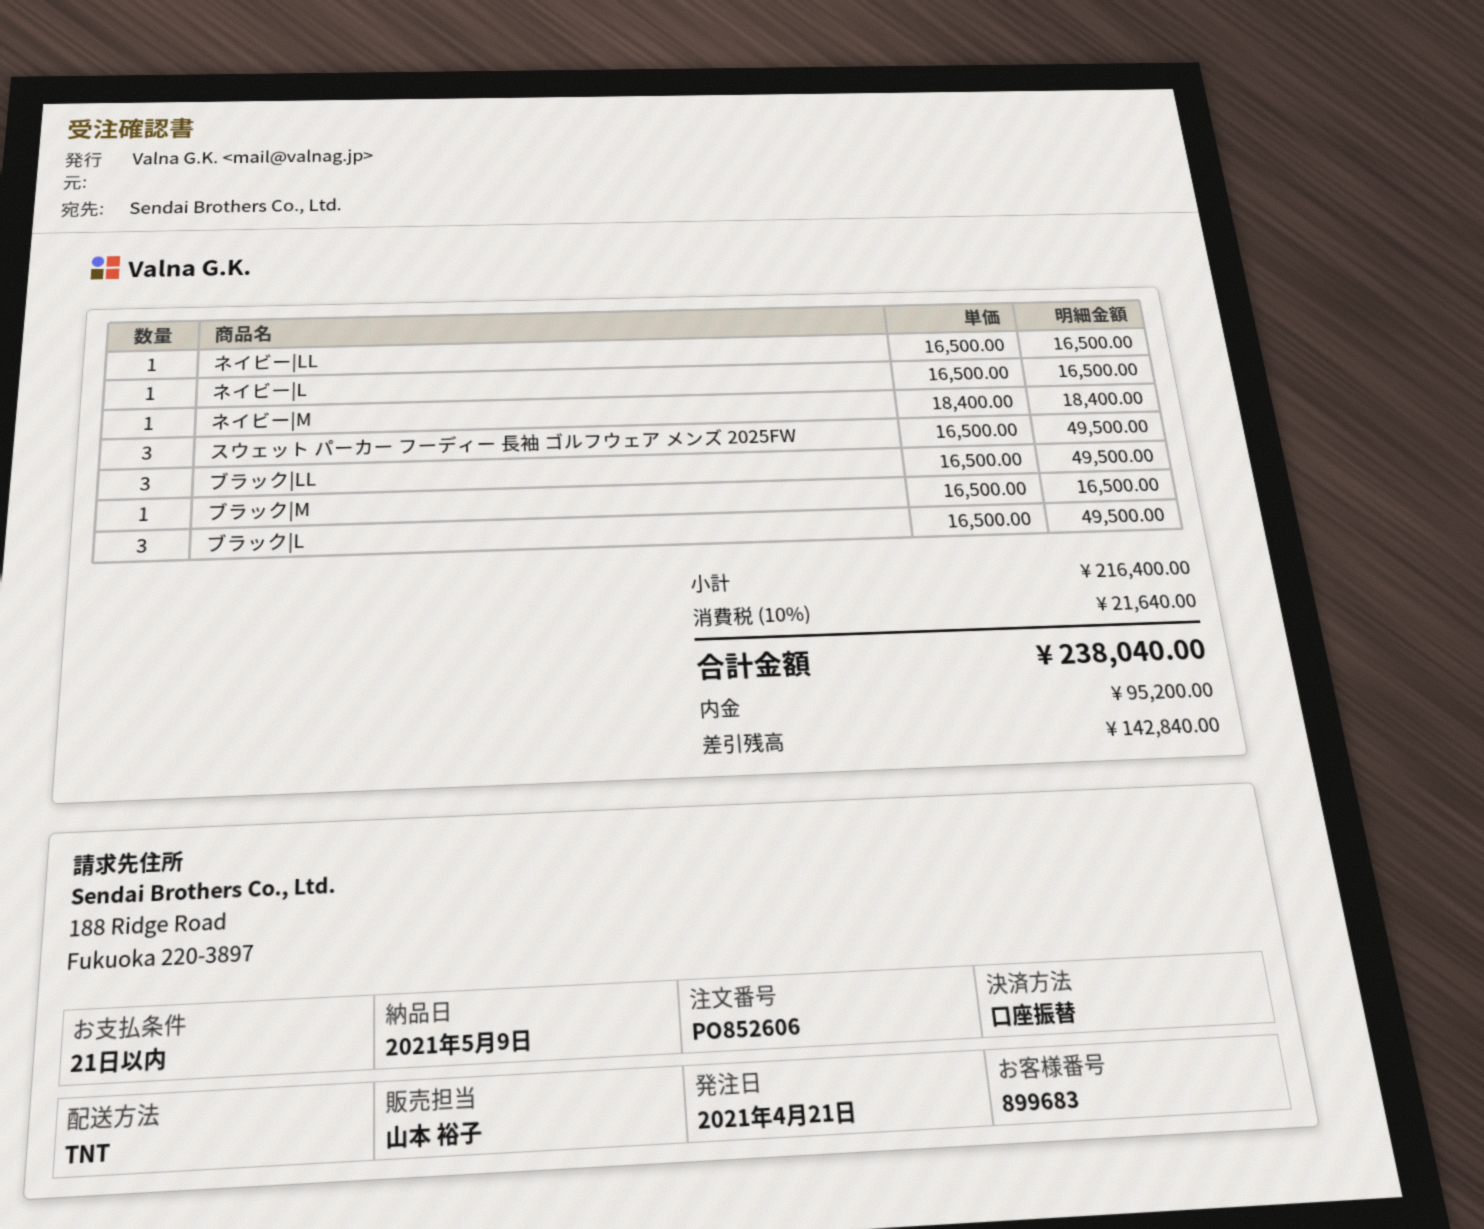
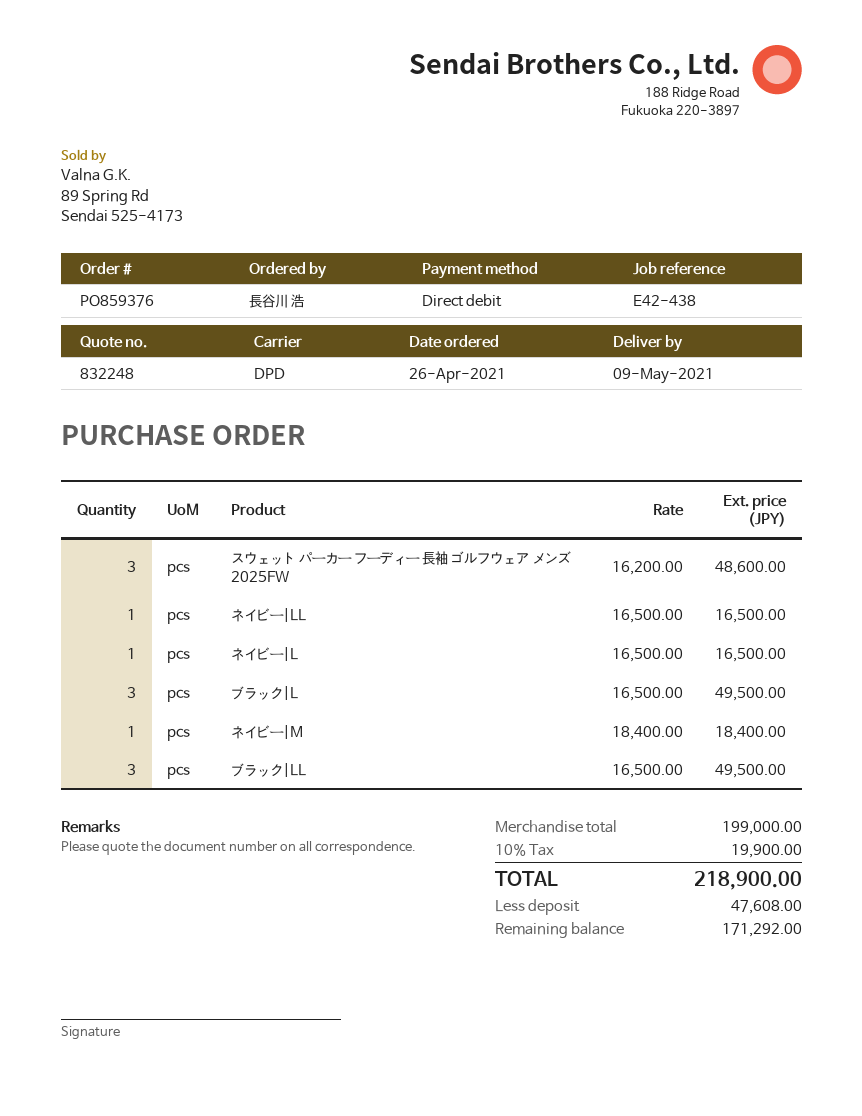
order number: PO852606 -> PO859376
order date: 2021-04-21 -> 2021-04-26
shipping method: TNT -> DPD
スウェット パーカー フーディー 長袖 ゴルフウェア メンズ 2025FW: 3 x 16500.00 = 49500.00 -> 3 x 16200.00 = 48600.00
ブラック|M: 1 x 16500.00 = 16500.00 -> none
subtotal: 216400.00 -> 199000.00
tax: 10% = 21640.00 -> 10% = 19900.00
total: 238040.00 -> 218900.00
deposit: 95200.00 -> 47608.00
balance: 142840.00 -> 171292.00

